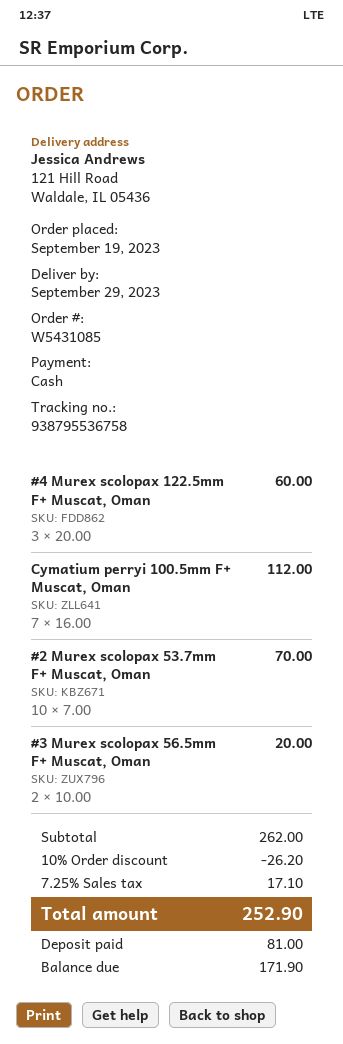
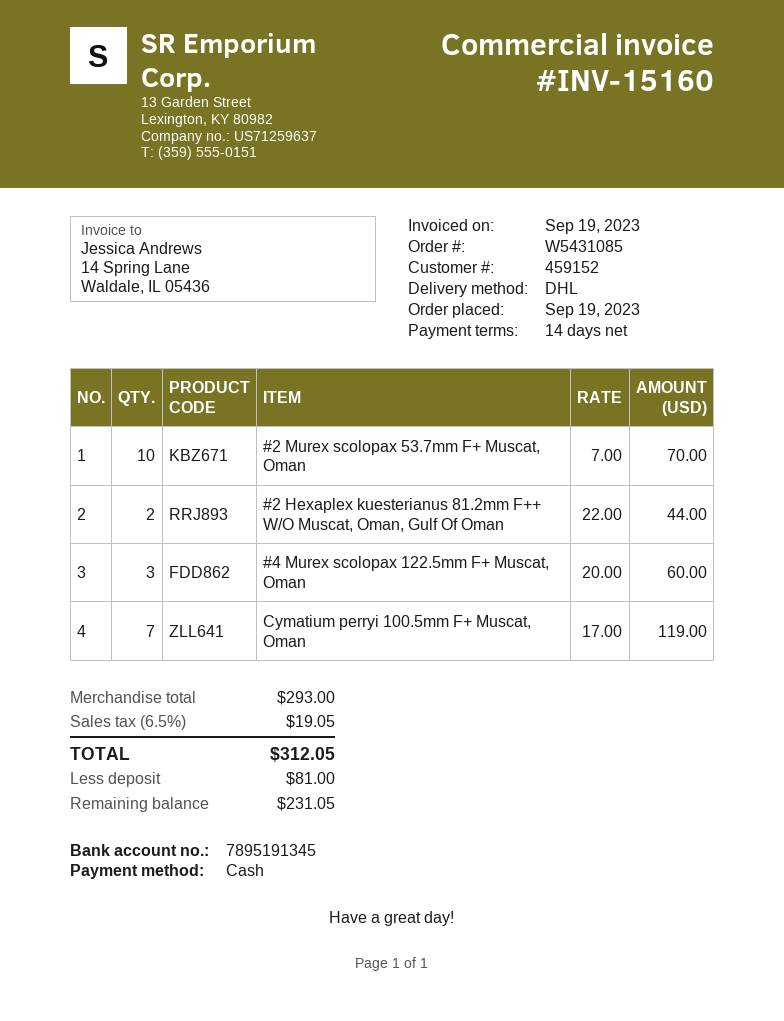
Cymatium perryi 100.5mm F+ Muscat, Oman: 7 x 16.00 = 112.00 -> 7 x 17.00 = 119.00
#3 Murex scolopax 56.5mm F+ Muscat, Oman: 2 x 10.00 = 20.00 -> none
#2 Hexaplex kuesterianus 81.2mm F++ W/O Muscat, Oman, Gulf Of Oman: none -> 2 x 22.00 = 44.00
subtotal: 262.00 -> 293.00
discount: 10% = 26.20 -> none
tax: 7.25% = 17.10 -> 6.5% = 19.05
total: 252.90 -> 312.05
balance: 171.90 -> 231.05

